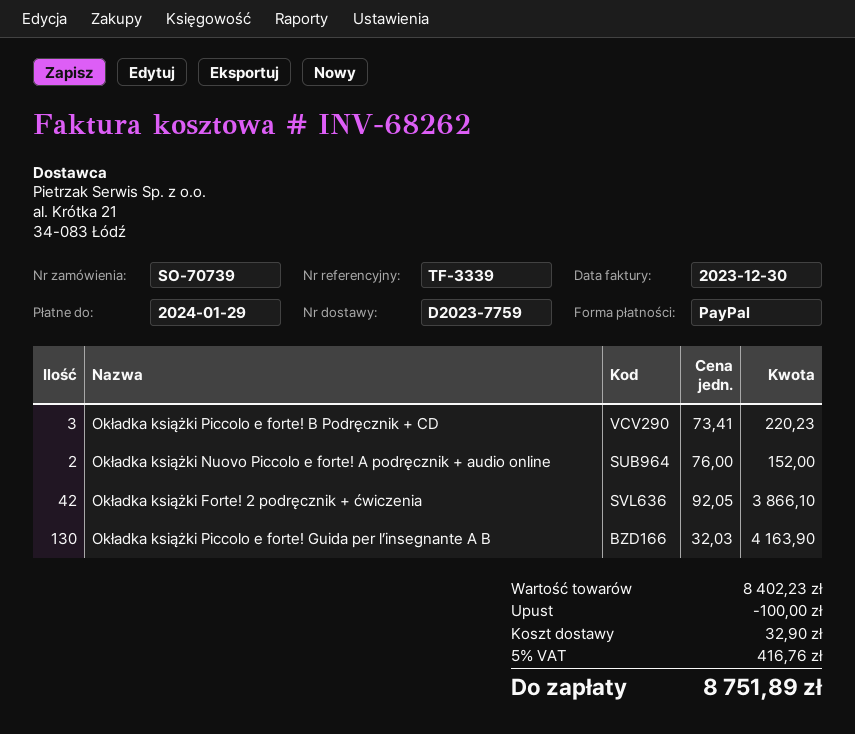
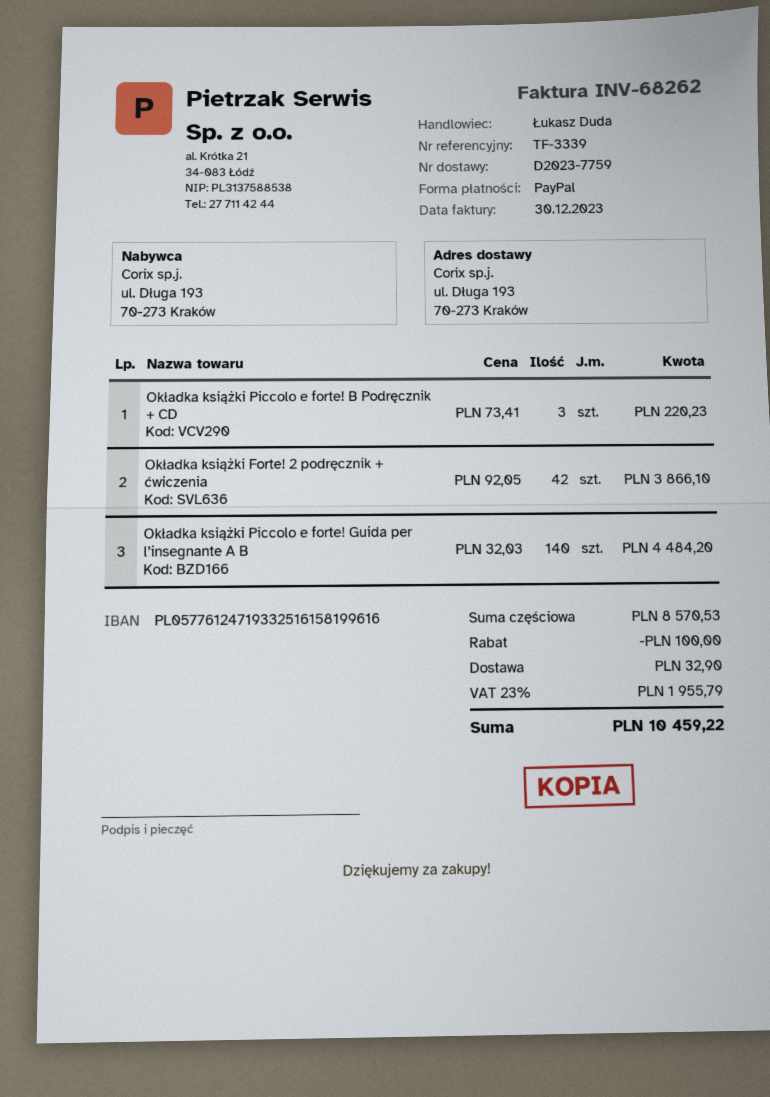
Okładka książki Nuovo Piccolo e forte! A podręcznik + audio online: 2 x 76.00 = 152.00 -> none
Okładka książki Piccolo e forte! Guida per l’insegnante A B: 130 x 32.03 = 4163.90 -> 140 x 32.03 = 4484.20
subtotal: 8402.23 -> 8570.53
tax: 5% = 416.76 -> 23% = 1955.79
total: 8751.89 -> 10459.22

